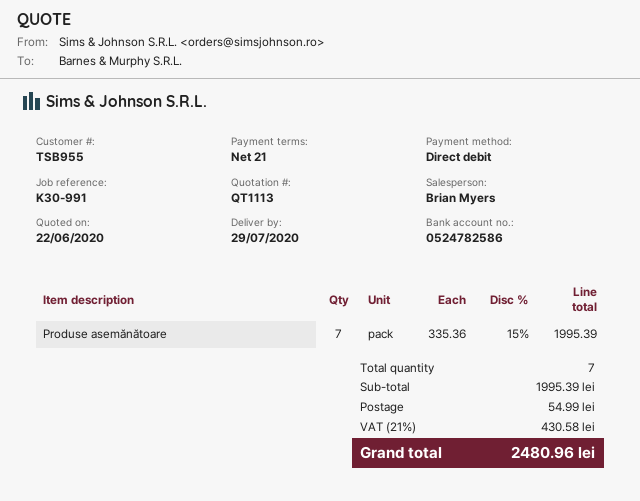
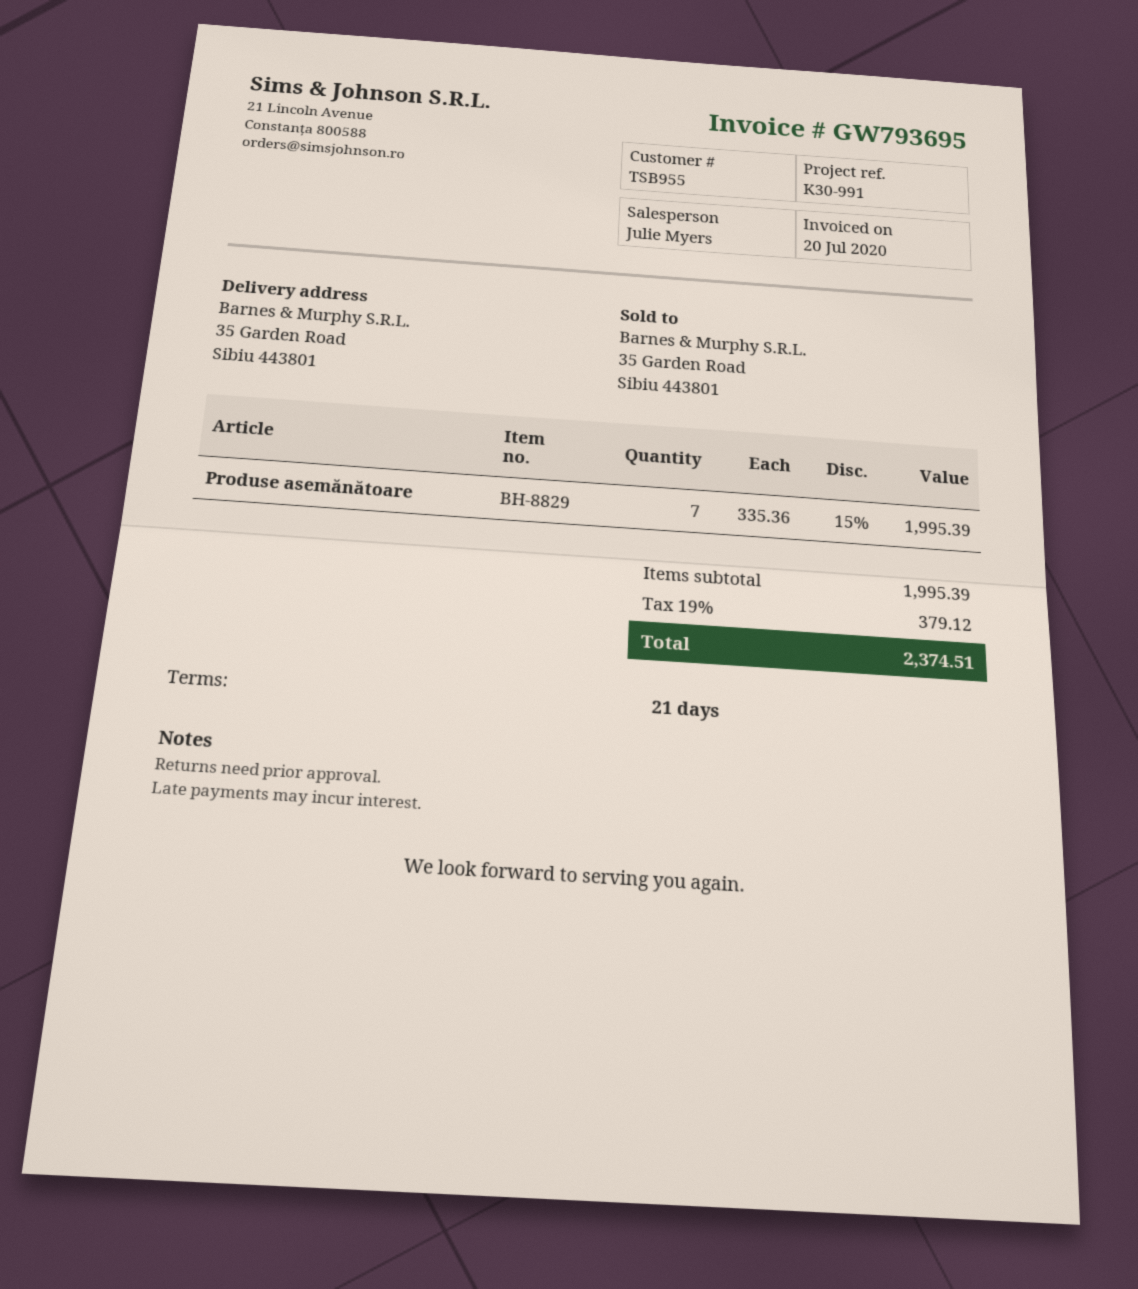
sales rep: Brian Myers -> Julie Myers
shipping: 54.99 -> none
tax: 21% = 430.58 -> 19% = 379.12
total: 2480.96 -> 2374.51

